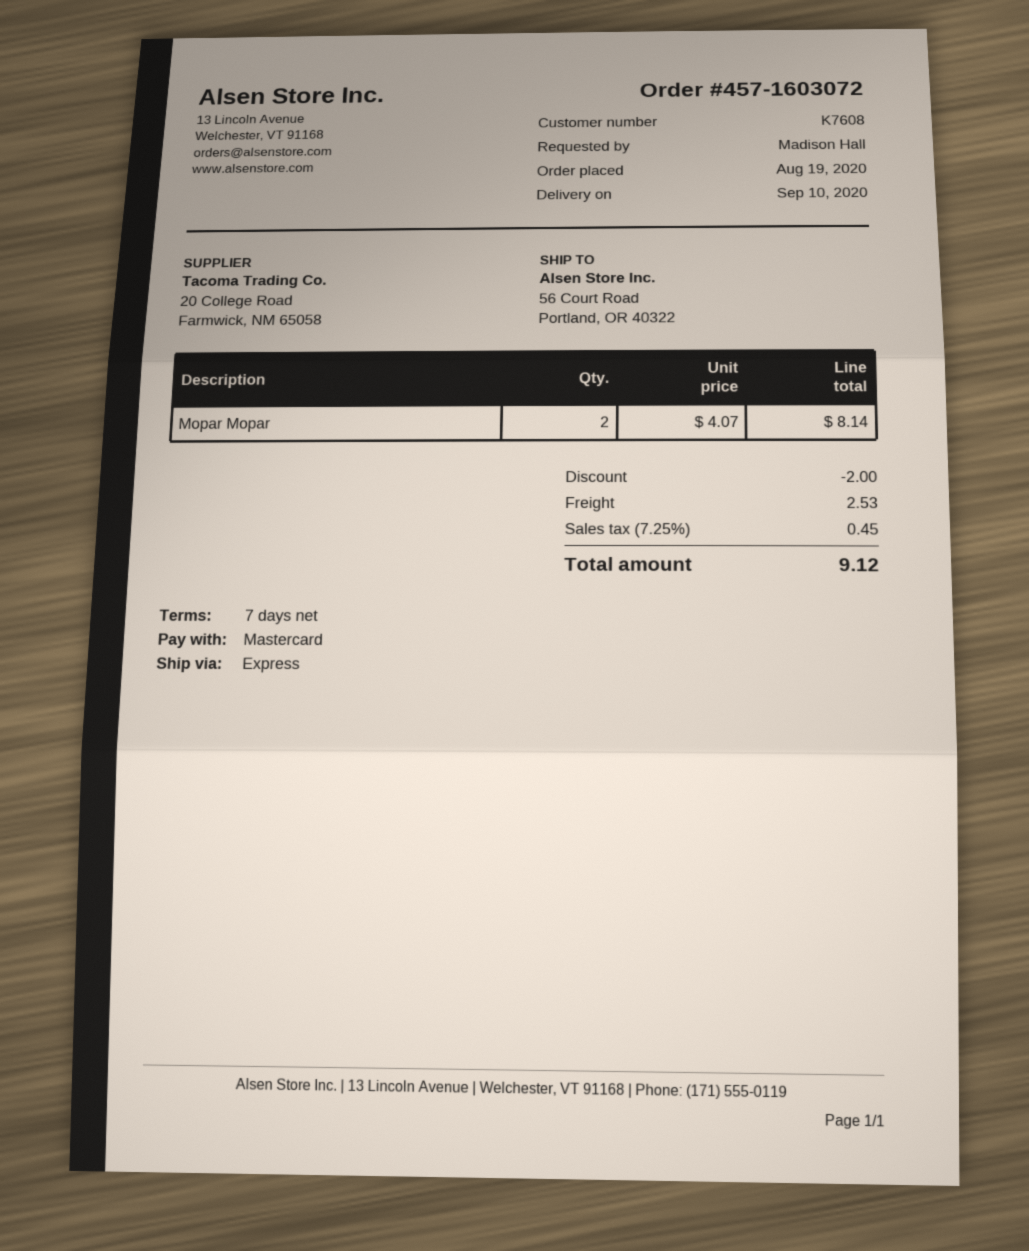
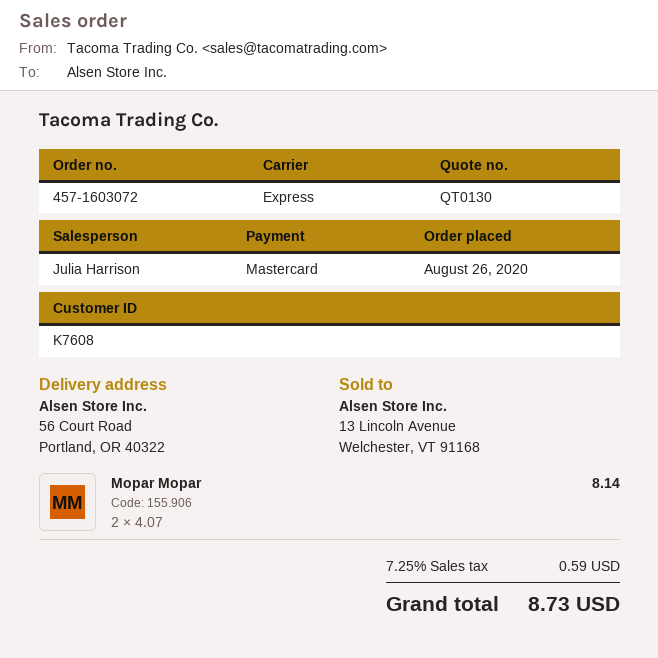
order date: 2020-08-19 -> 2020-08-26
discount: 2.00 -> none
shipping: 2.53 -> none
tax: 7.25% = 0.45 -> 7.25% = 0.59
total: 9.12 -> 8.73

